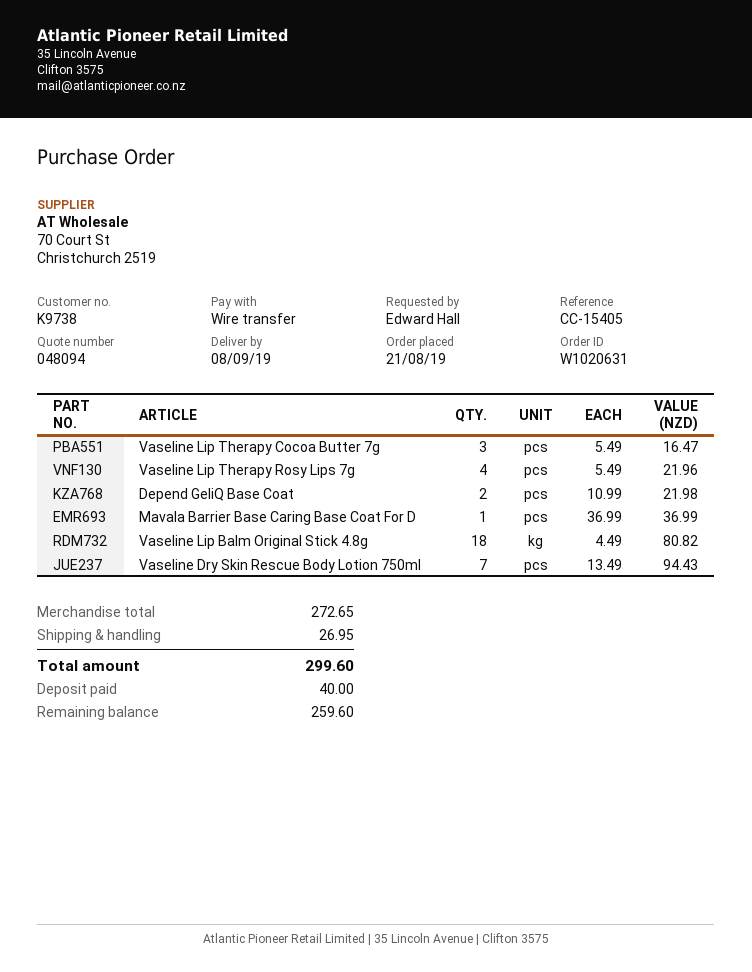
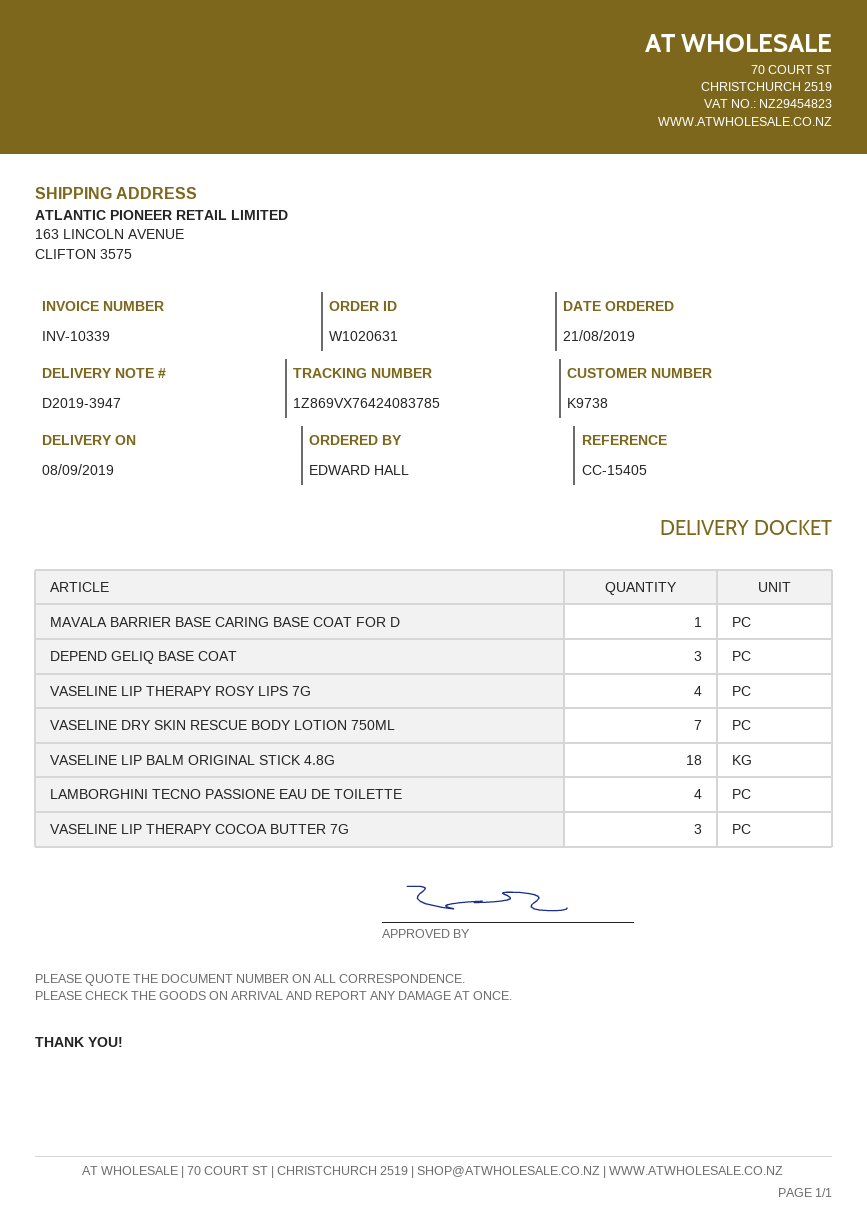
Depend GeliQ Base Coat: 2 -> 3
LAMBORGHINI TECNO PASSIONE EAU DE TOILETTE: none -> 4

